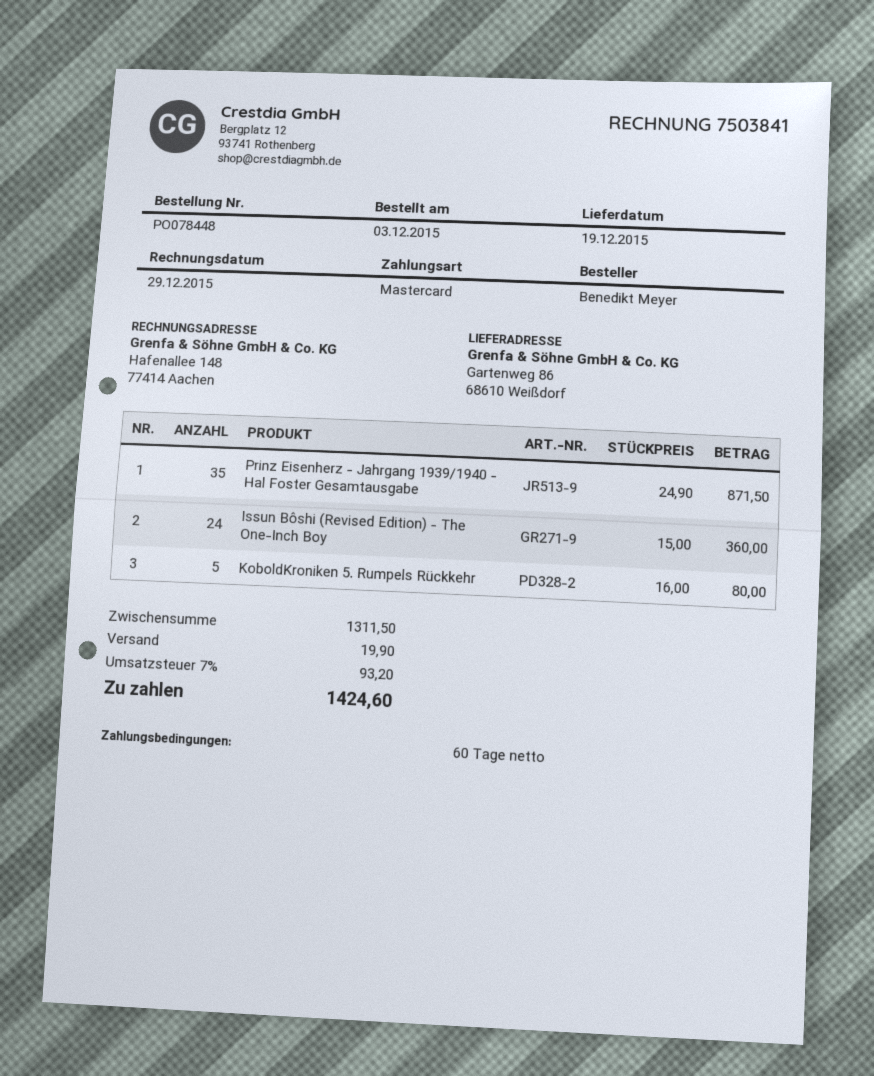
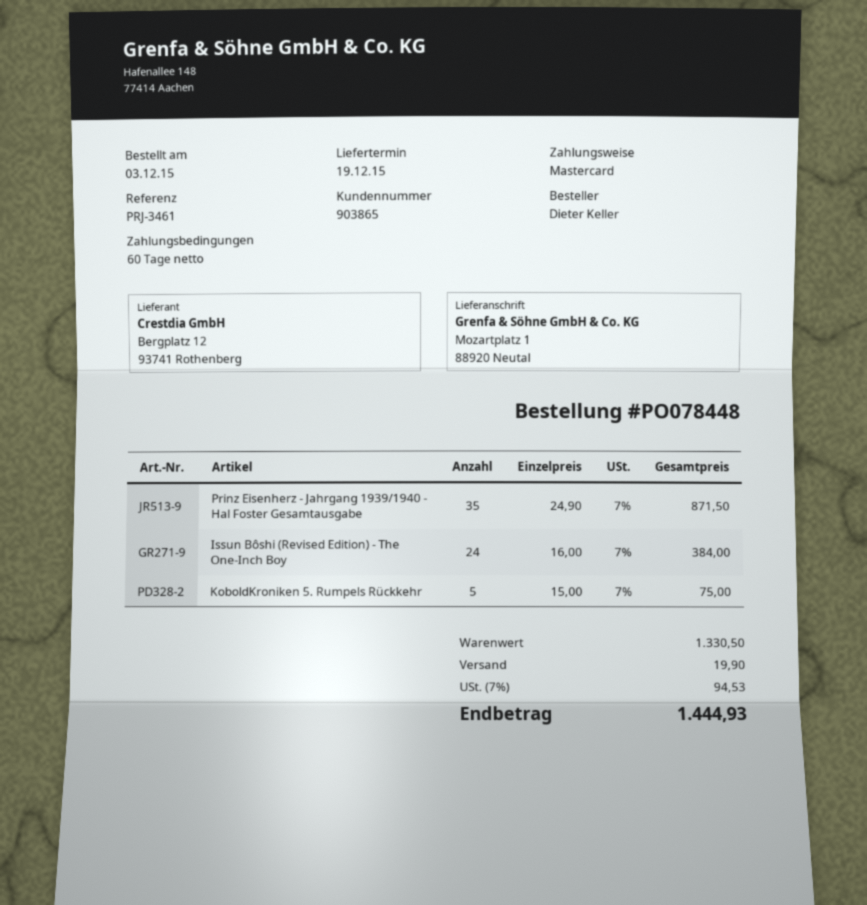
ordered by: Benedikt Meyer -> Dieter Keller
ship to: Gartenweg 86, 68610 Weißdorf -> Mozartplatz 1, 88920 Neutal
Issun Bôshi (Revised Edition) - The One-Inch Boy: 24 x 15.00 = 360.00 -> 24 x 16.00 = 384.00
KoboldKroniken 5. Rumpels Rückkehr: 5 x 16.00 = 80.00 -> 5 x 15.00 = 75.00
subtotal: 1311.50 -> 1330.50
tax: 7% = 93.20 -> 7% = 94.53
total: 1424.60 -> 1444.93

